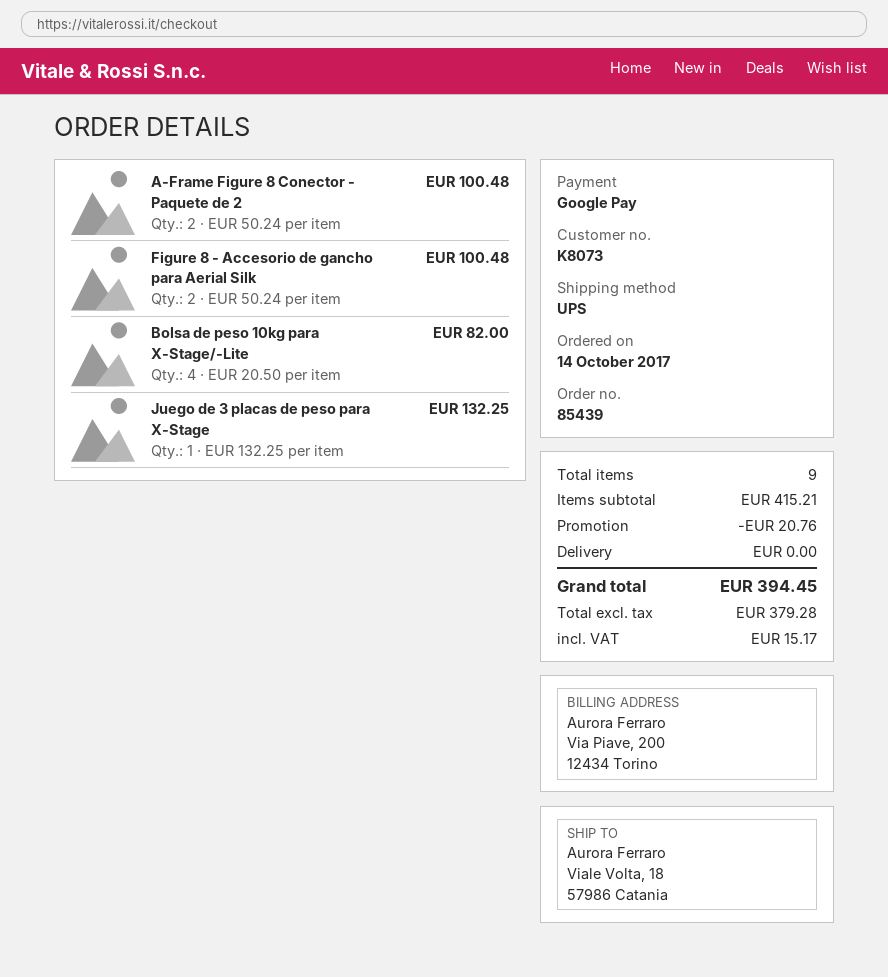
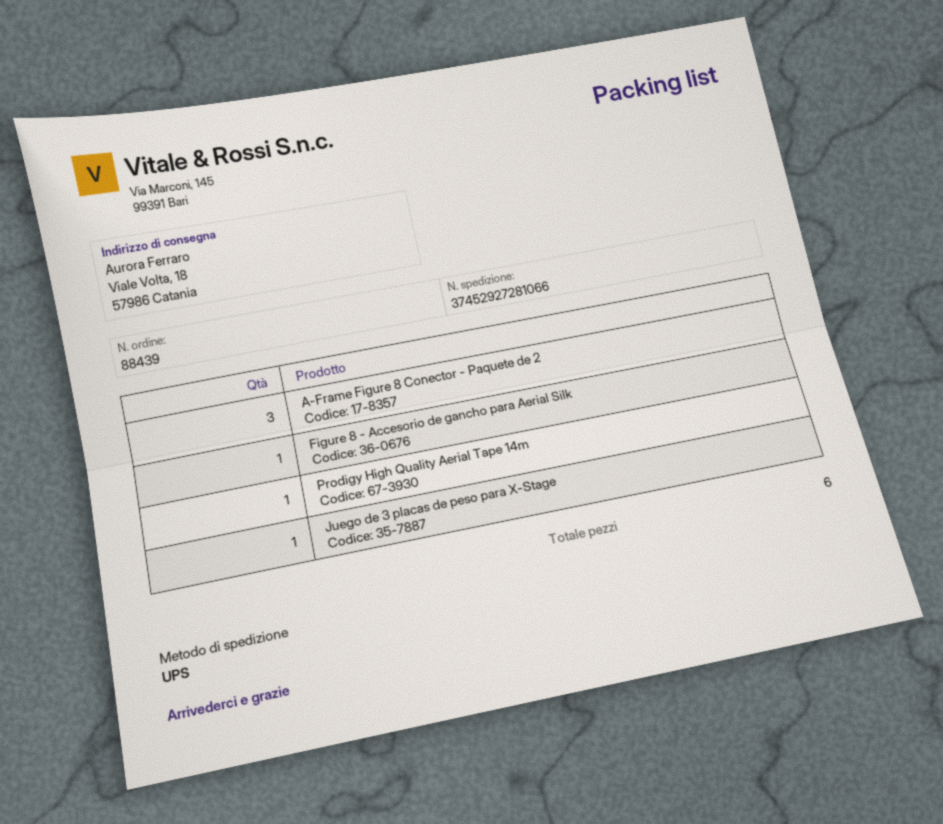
order number: 85439 -> 88439
A-Frame Figure 8 Conector - Paquete de 2: 2 -> 3
Figure 8 - Accesorio de gancho para Aerial Silk: 2 -> 1
Bolsa de peso 10kg para X-Stage/-Lite: 4 -> none
Prodigy High Quality Aerial Tape 14m: none -> 1
total quantity: 9 -> 6

